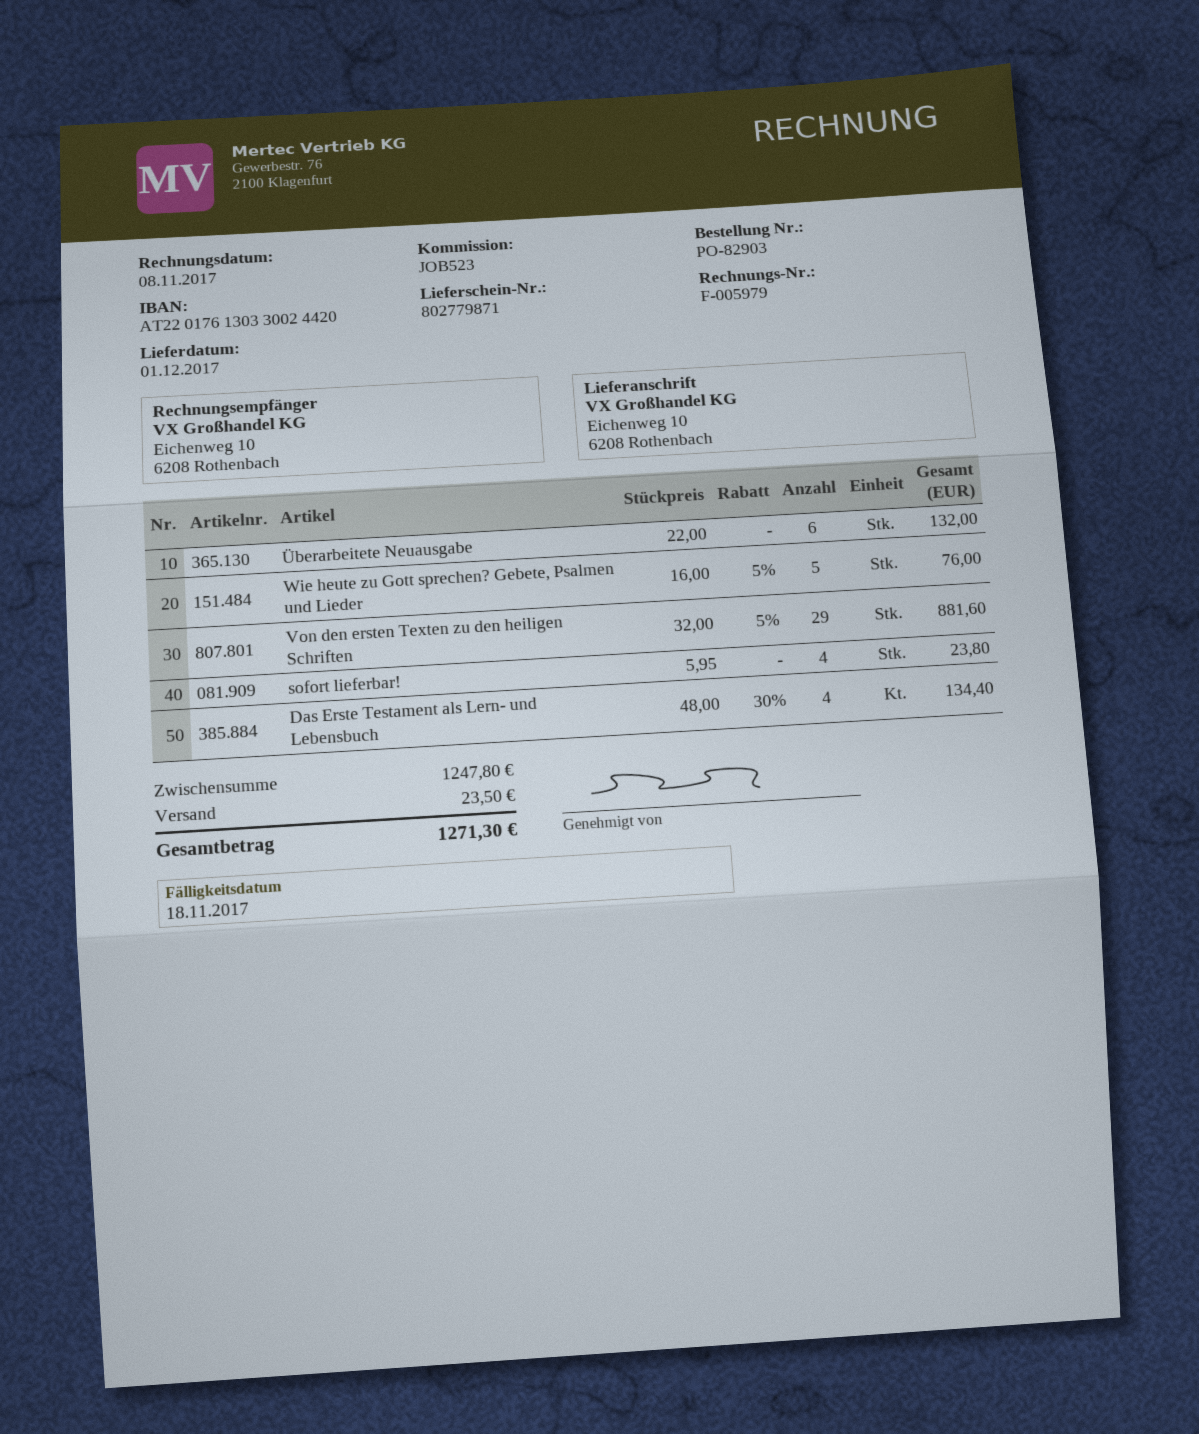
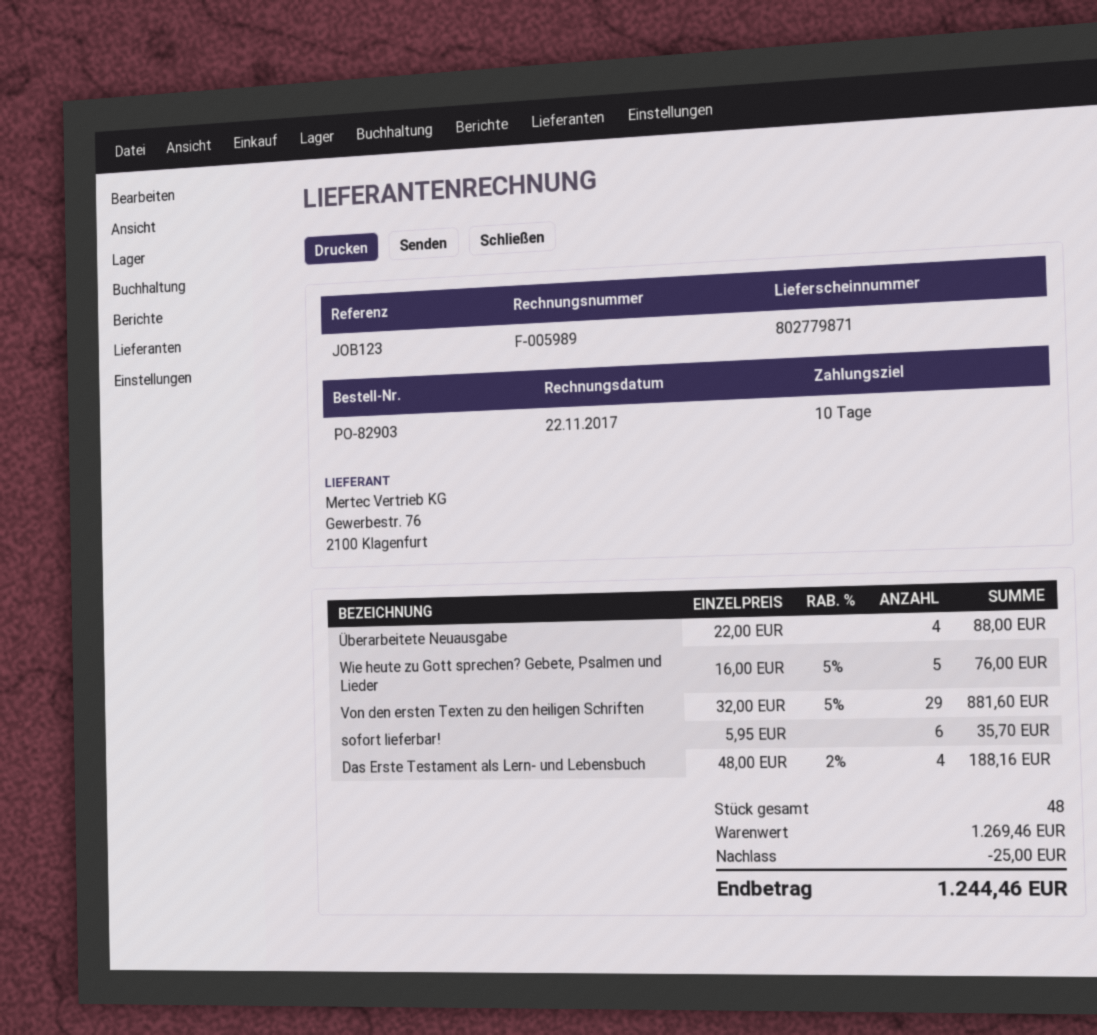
invoice number: F-005979 -> F-005989
invoice date: 2017-11-08 -> 2017-11-22
reference: JOB523 -> JOB123
Überarbeitete Neuausgabe: 6 x 22.00 = 132.00 -> 4 x 22.00 = 88.00
sofort lieferbar!: 4 x 5.95 = 23.80 -> 6 x 5.95 = 35.70
Das Erste Testament als Lern- und Lebensbuch: 4 x 48.00 - 30% = 134.40 -> 4 x 48.00 - 2% = 188.16
subtotal: 1247.80 -> 1269.46
discount: none -> 25.00
shipping: 23.50 -> none
total: 1271.30 -> 1244.46

